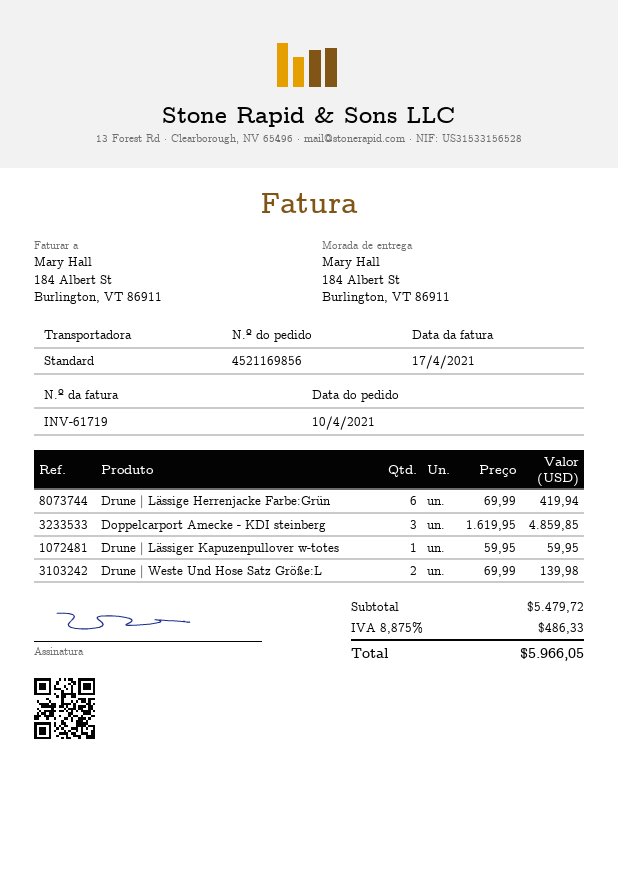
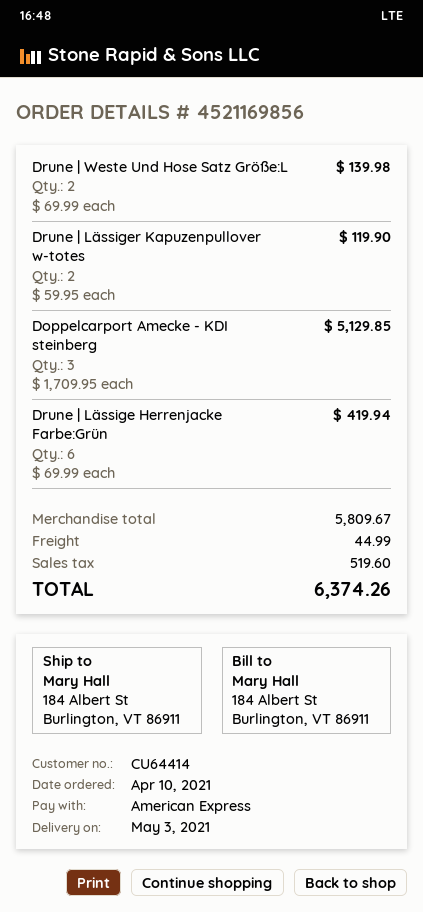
Doppelcarport Amecke - KDI steinberg: 3 x 1619.95 = 4859.85 -> 3 x 1709.95 = 5129.85
Drune | Lässiger Kapuzenpullover w-totes: 1 x 59.95 = 59.95 -> 2 x 59.95 = 119.90
subtotal: 5479.72 -> 5809.67
shipping: none -> 44.99
tax: 486.33 -> 519.60
total: 5966.05 -> 6374.26

